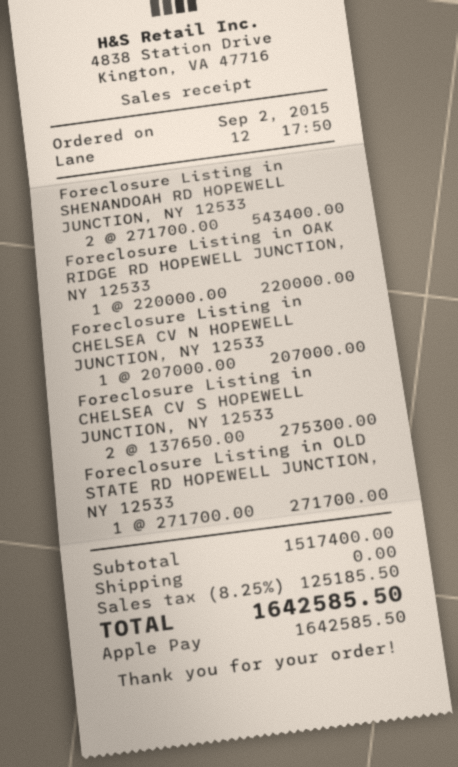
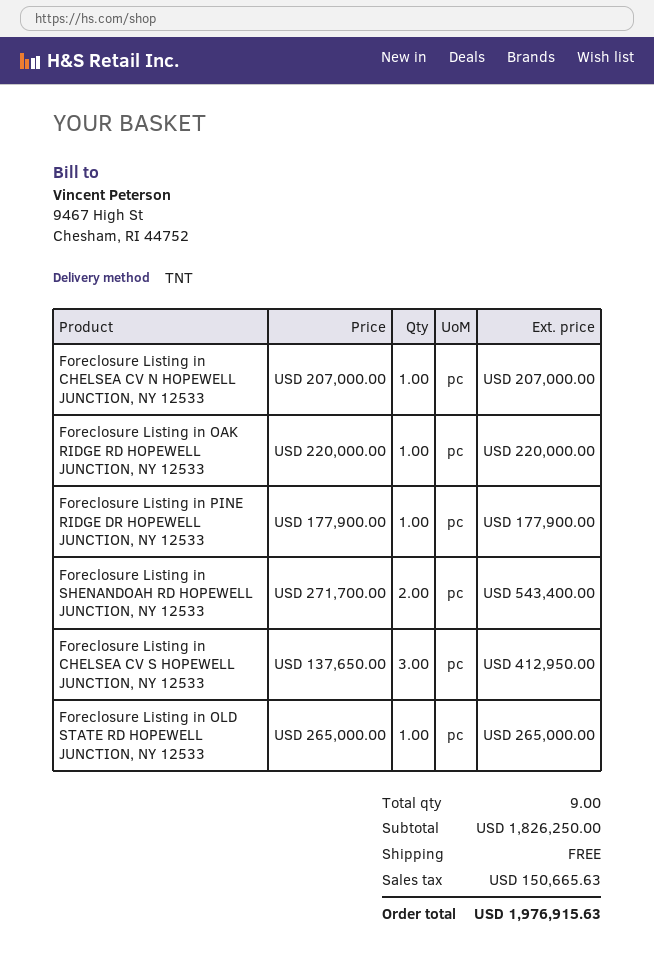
Foreclosure Listing in CHELSEA CV S HOPEWELL JUNCTION, NY 12533: 2 x 137650.00 = 275300.00 -> 3 x 137650.00 = 412950.00
Foreclosure Listing in OLD STATE RD HOPEWELL JUNCTION, NY 12533: 1 x 271700.00 = 271700.00 -> 1 x 265000.00 = 265000.00
Foreclosure Listing in PINE RIDGE DR HOPEWELL JUNCTION, NY 12533: none -> 1 x 177900.00 = 177900.00
subtotal: 1517400.00 -> 1826250.00
tax: 125185.50 -> 150665.63
total: 1642585.50 -> 1976915.63

